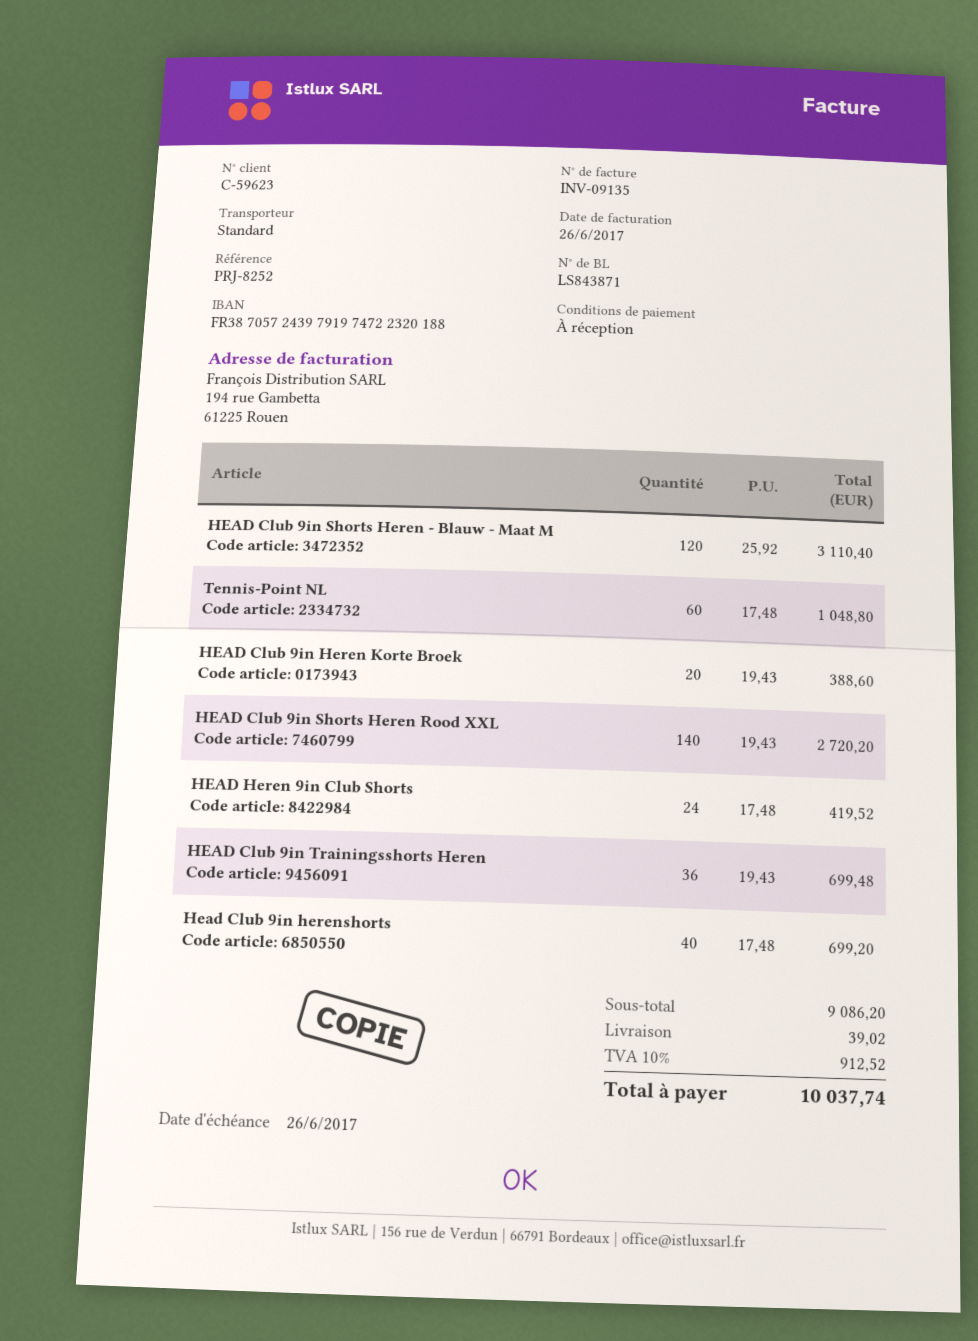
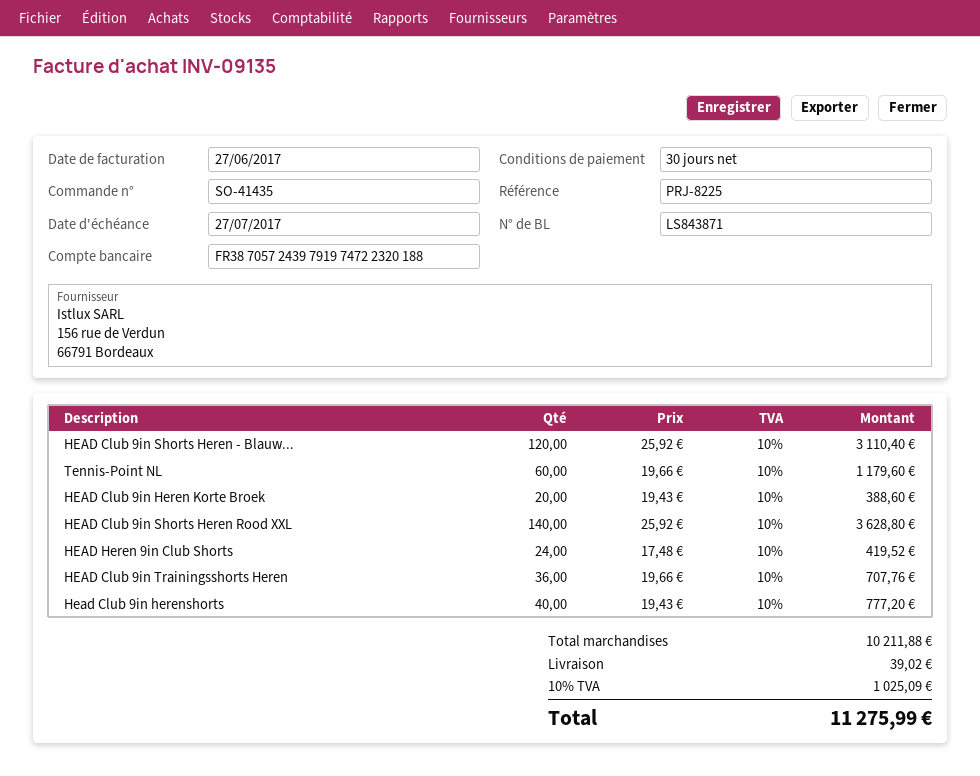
invoice date: 2017-06-26 -> 2017-06-27
payment terms: on receipt -> 30 days
due date: 2017-06-26 -> 2017-07-27
reference: PRJ-8252 -> PRJ-8225
Tennis-Point NL: 60 x 17.48 = 1048.80 -> 60 x 19.66 = 1179.60
HEAD Club 9in Shorts Heren Rood XXL: 140 x 19.43 = 2720.20 -> 140 x 25.92 = 3628.80
HEAD Club 9in Trainingsshorts Heren: 36 x 19.43 = 699.48 -> 36 x 19.66 = 707.76
Head Club 9in herenshorts: 40 x 17.48 = 699.20 -> 40 x 19.43 = 777.20
subtotal: 9086.20 -> 10211.88
tax: 10% = 912.52 -> 10% = 1025.09
total: 10037.74 -> 11275.99

